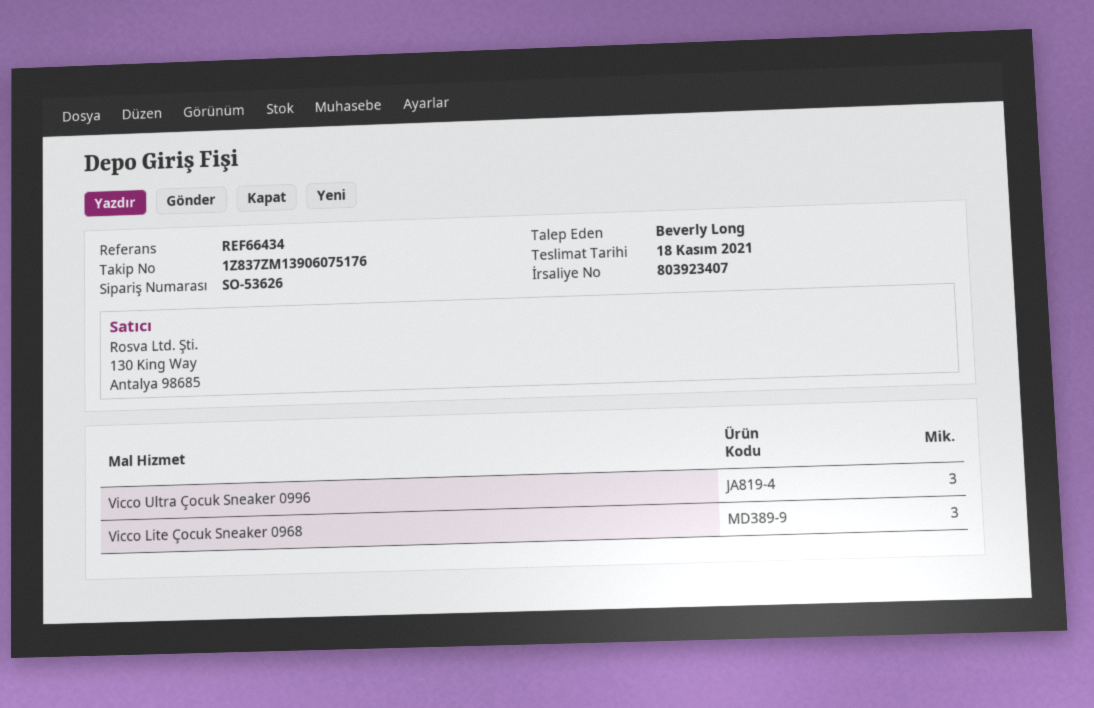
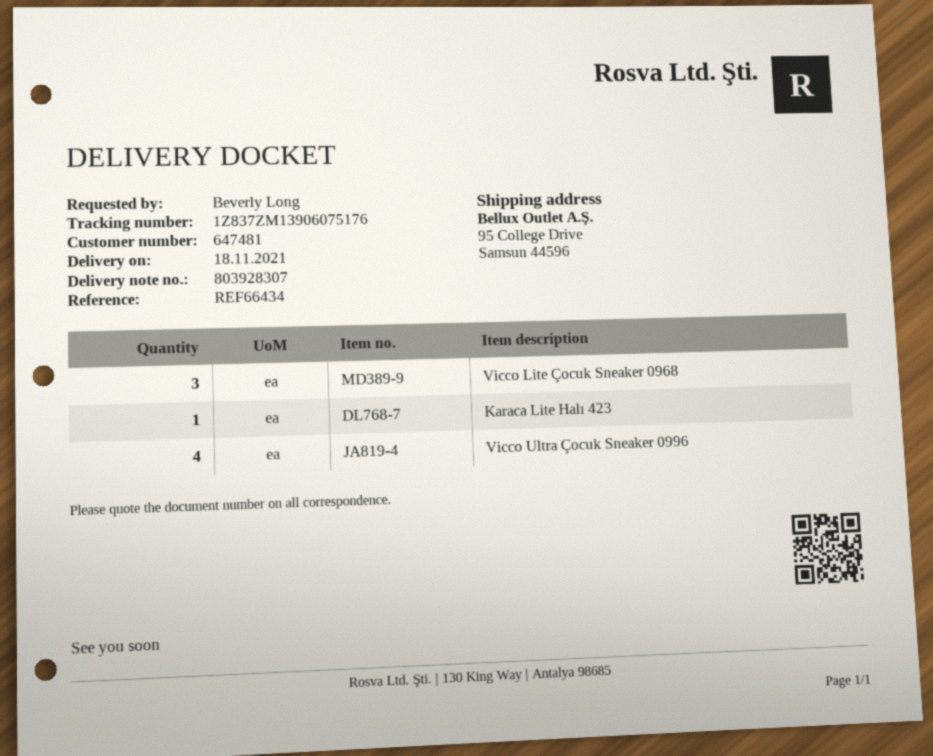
delivery note number: 803923407 -> 803928307
Vicco Ultra Çocuk Sneaker 0996: 3 -> 4
Karaca Lite Halı 423: none -> 1

